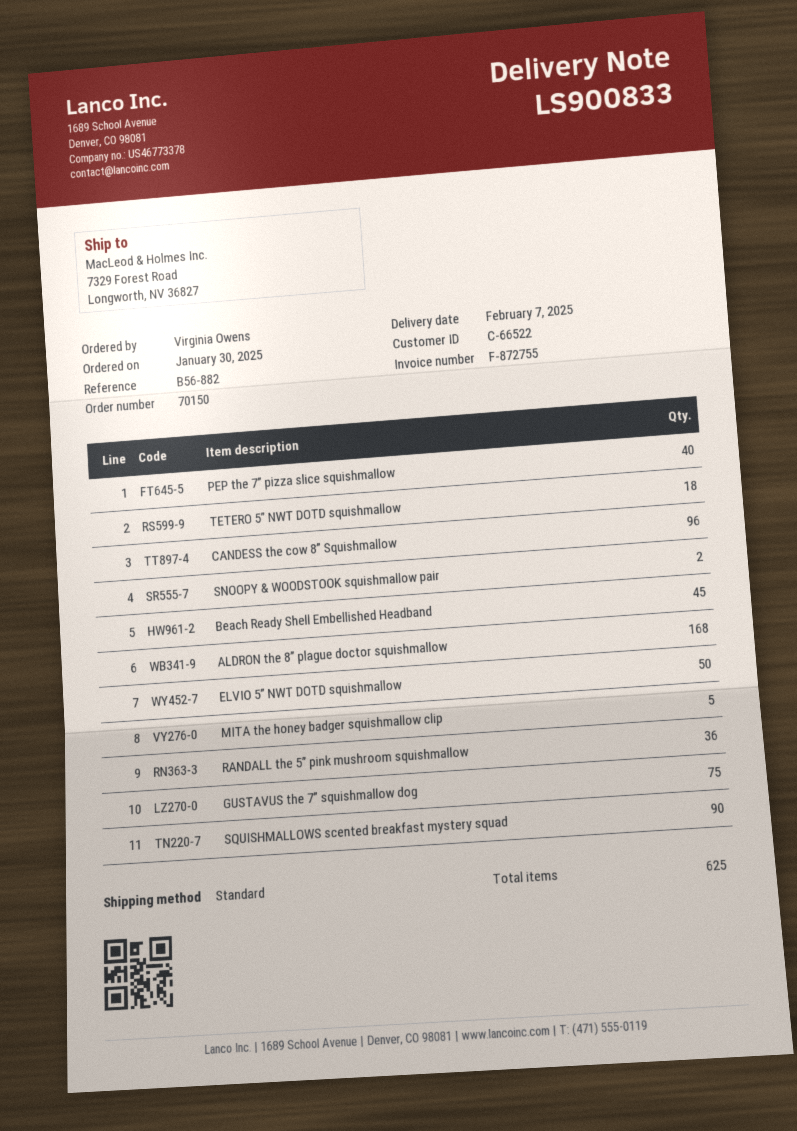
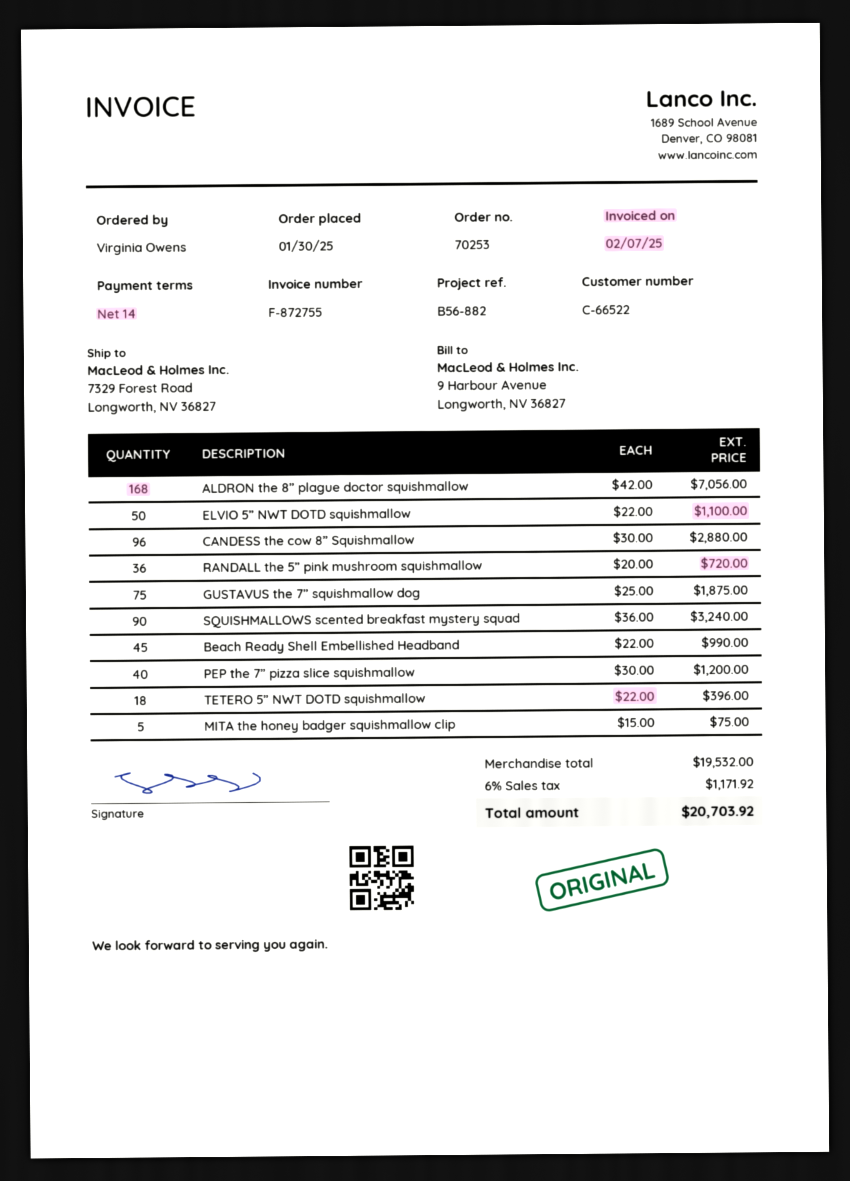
order number: 70150 -> 70253
SNOOPY & WOODSTOOK squishmallow pair: 2 -> none

